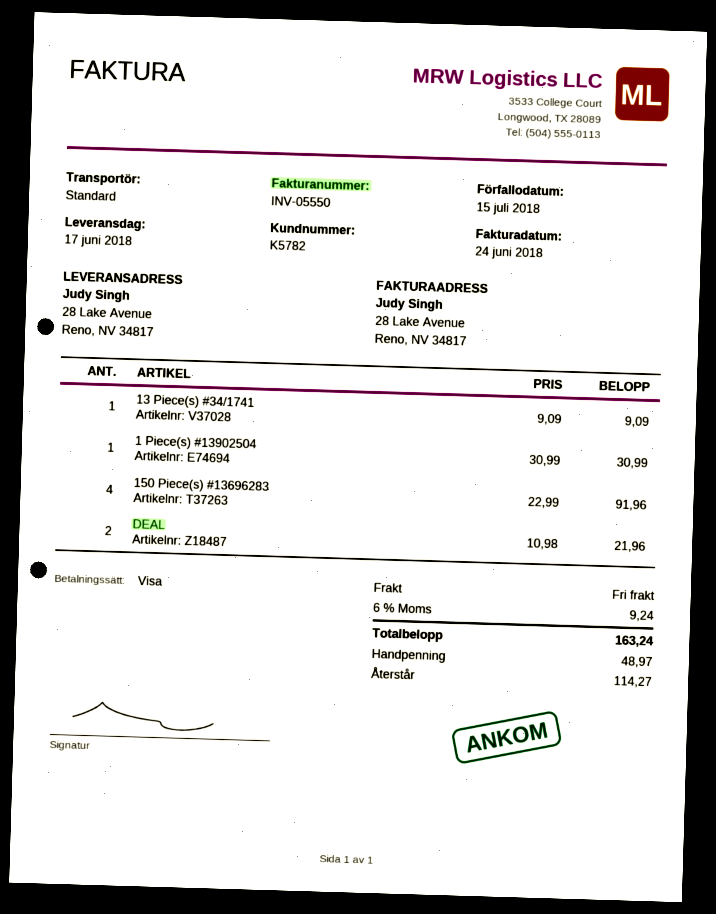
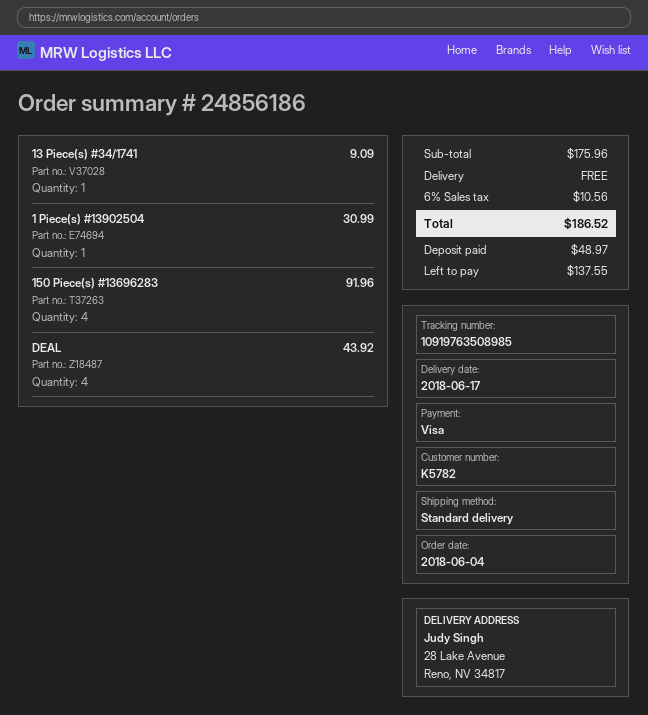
DEAL: 2 for 21.96 -> 4 for 43.92
tax: 6% = 9.24 -> 6% = 10.56
total: 163.24 -> 186.52
balance: 114.27 -> 137.55

